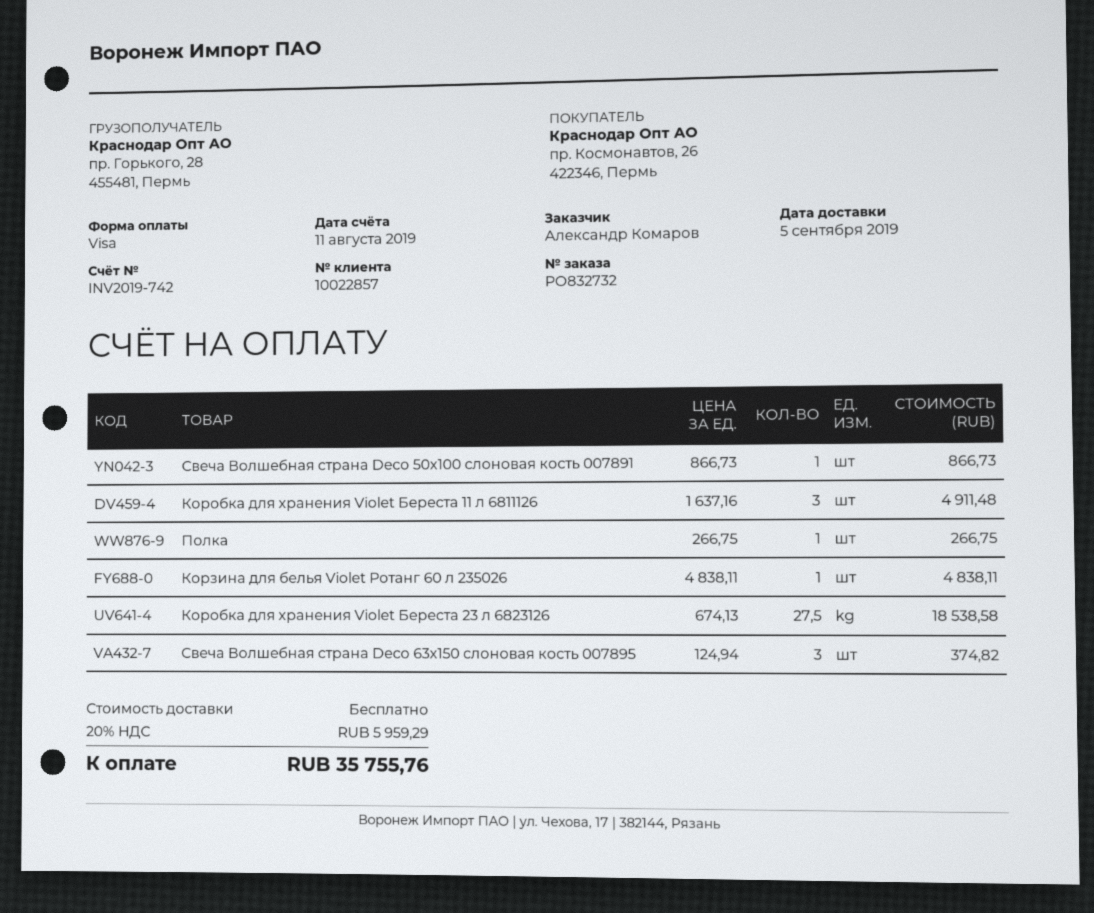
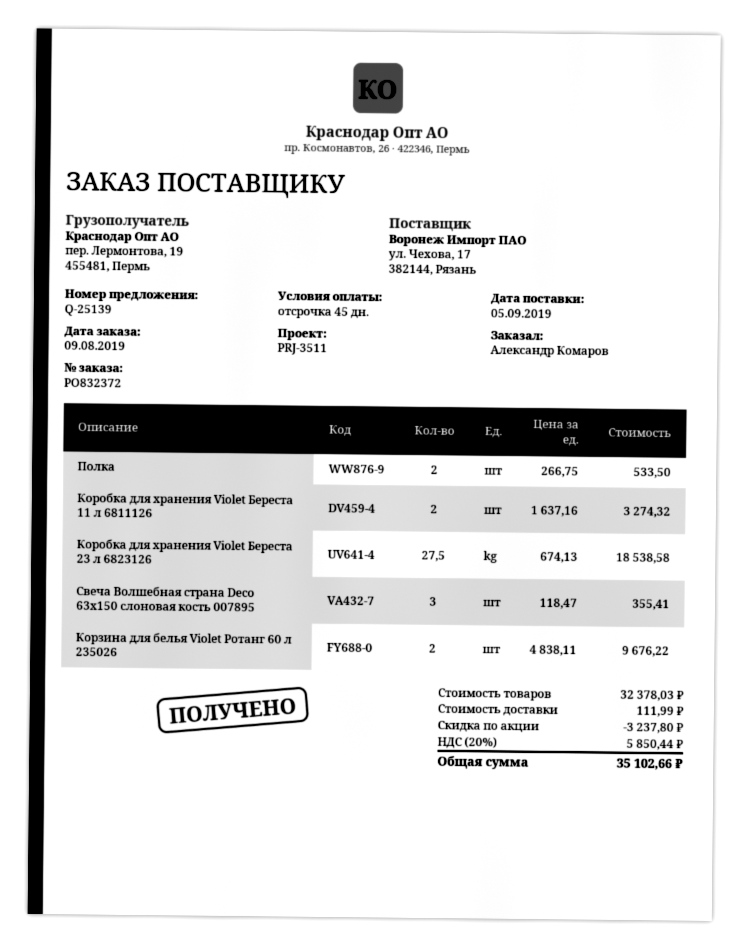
order number: PO832732 -> PO832372
ship to: пр. Горького, 28, 455481, Пермь -> пер. Лермонтова, 19, 455481, Пермь
Свеча Волшебная страна Deco 50x100 слоновая кость 007891: 1 x 866.73 = 866.73 -> none
Коробка для хранения Violet Береста 11 л 6811126: 3 x 1637.16 = 4911.48 -> 2 x 1637.16 = 3274.32
Полка: 1 x 266.75 = 266.75 -> 2 x 266.75 = 533.50
Корзина для белья Violet Ротанг 60 л 235026: 1 x 4838.11 = 4838.11 -> 2 x 4838.11 = 9676.22
Свеча Волшебная страна Deco 63x150 слоновая кость 007895: 3 x 124.94 = 374.82 -> 3 x 118.47 = 355.41
discount: none -> 3237.80
shipping: 0.00 -> 111.99
tax: 20% = 5959.29 -> 20% = 5850.44
total: 35755.76 -> 35102.66

